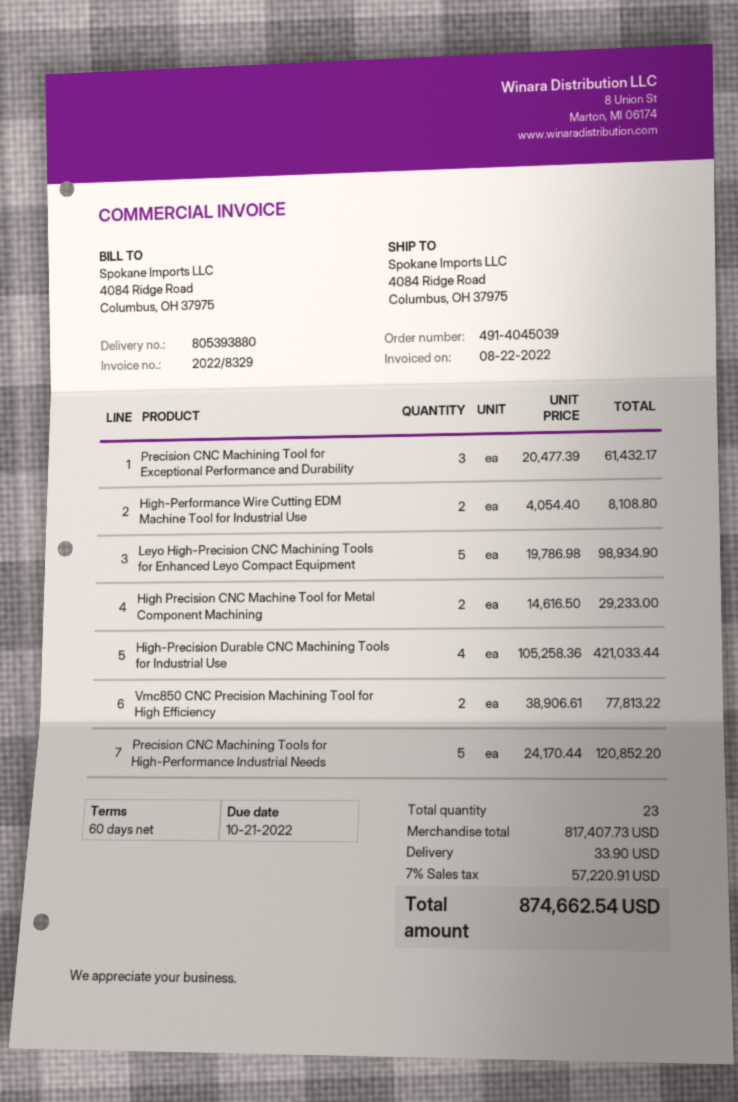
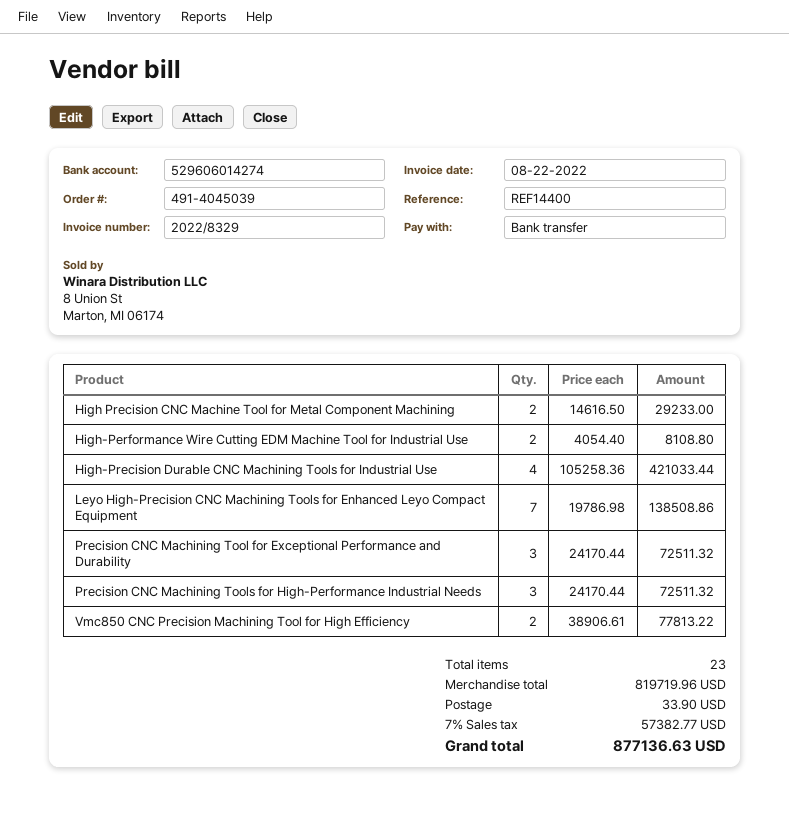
Precision CNC Machining Tool for Exceptional Performance and Durability: 3 x 20477.39 = 61432.17 -> 3 x 24170.44 = 72511.32
Leyo High-Precision CNC Machining Tools for Enhanced Leyo Compact Equipment: 5 x 19786.98 = 98934.90 -> 7 x 19786.98 = 138508.86
Precision CNC Machining Tools for High-Performance Industrial Needs: 5 x 24170.44 = 120852.20 -> 3 x 24170.44 = 72511.32
subtotal: 817407.73 -> 819719.96
tax: 7% = 57220.91 -> 7% = 57382.77
total: 874662.54 -> 877136.63

